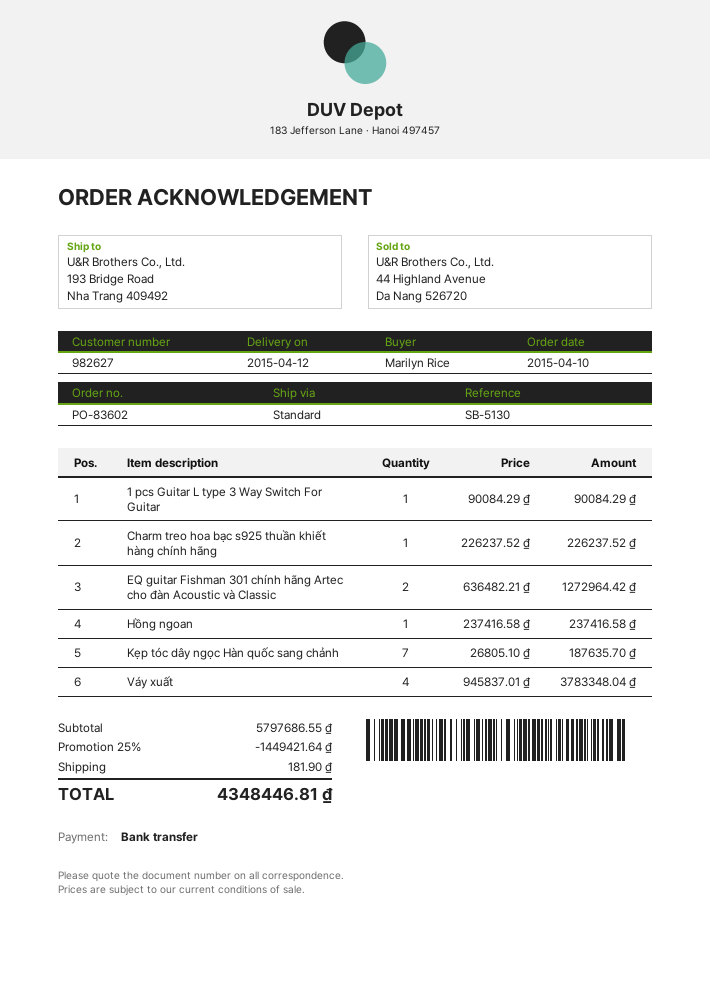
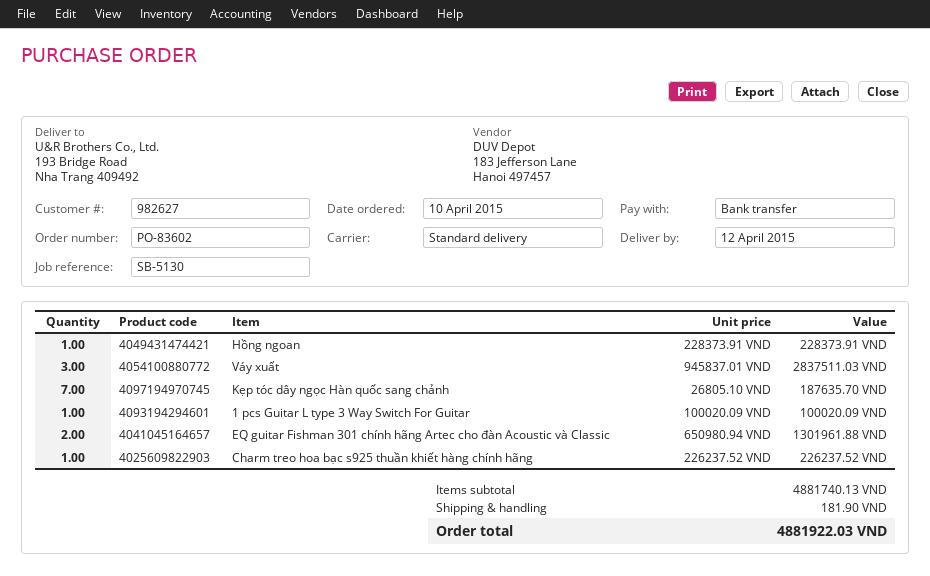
1 pcs Guitar L type 3 Way Switch For Guitar: 1 x 90084.29 = 90084.29 -> 1 x 100020.09 = 100020.09
EQ guitar Fishman 301 chính hãng Artec cho đàn Acoustic và Classic: 2 x 636482.21 = 1272964.42 -> 2 x 650980.94 = 1301961.88
Hồng ngoan: 1 x 237416.58 = 237416.58 -> 1 x 228373.91 = 228373.91
Váy xuất: 4 x 945837.01 = 3783348.04 -> 3 x 945837.01 = 2837511.03
subtotal: 5797686.55 -> 4881740.13
discount: 25% = 1449421.64 -> none
total: 4348446.81 -> 4881922.03

